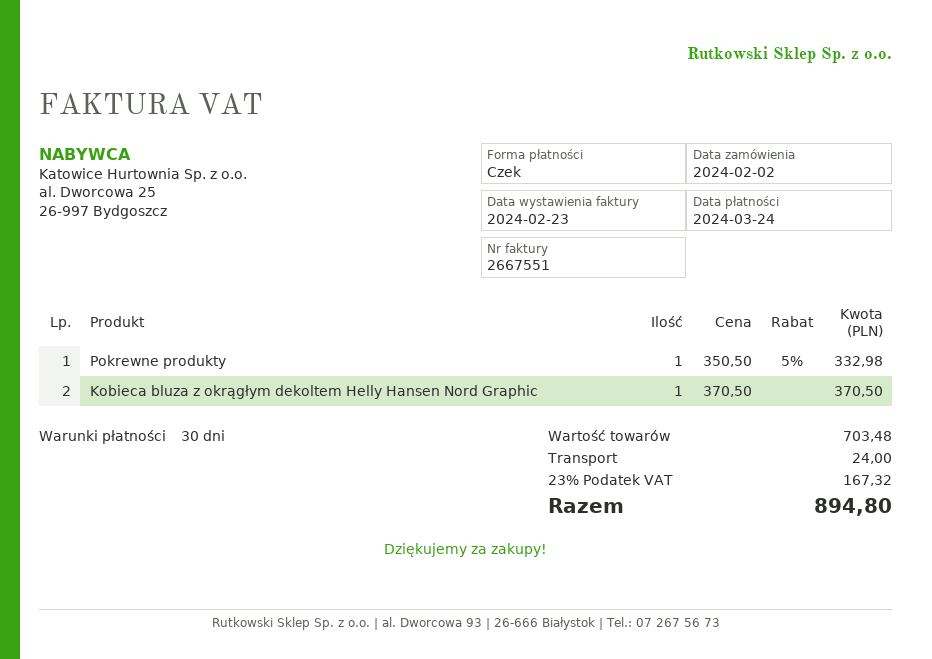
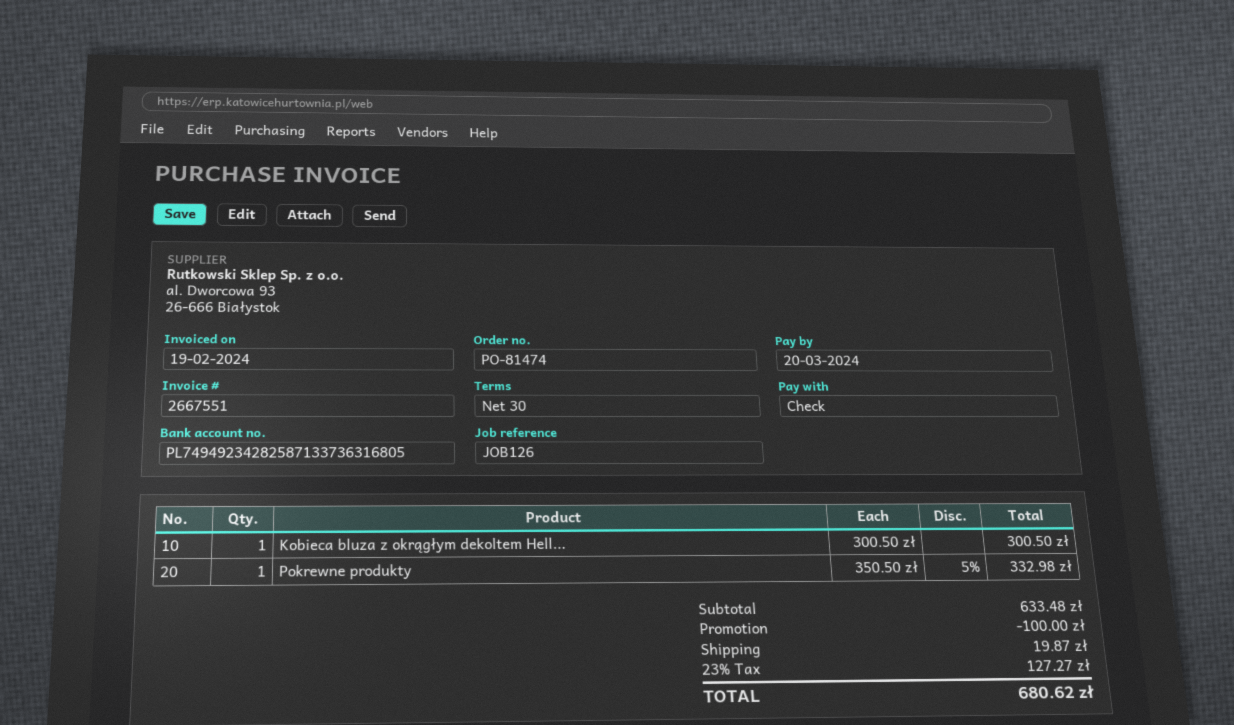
invoice date: 2024-02-23 -> 2024-02-19
due date: 2024-03-24 -> 2024-03-20
Kobieca bluza z okrągłym dekoltem Helly Hansen Nord Graphic: 1 x 370.50 = 370.50 -> 1 x 300.50 = 300.50
subtotal: 703.48 -> 633.48
discount: none -> 100.00
shipping: 24.00 -> 19.87
tax: 23% = 167.32 -> 23% = 127.27
total: 894.80 -> 680.62

